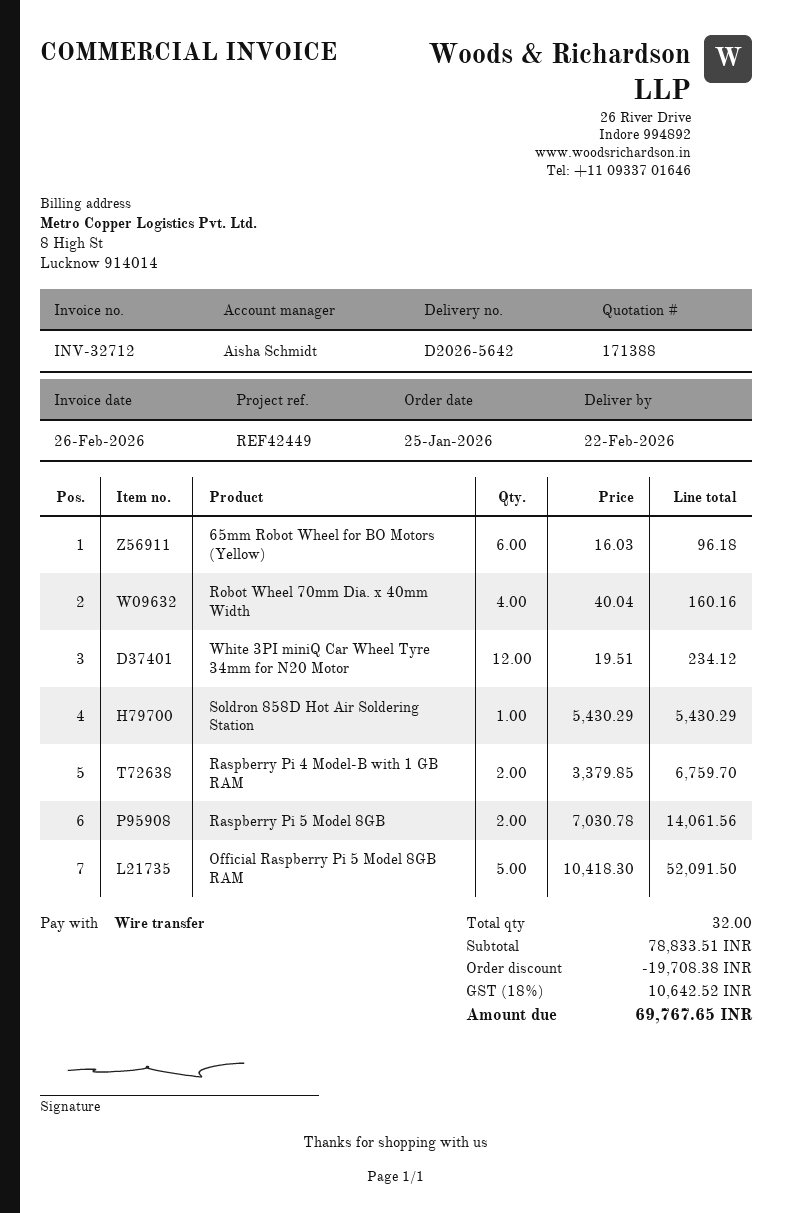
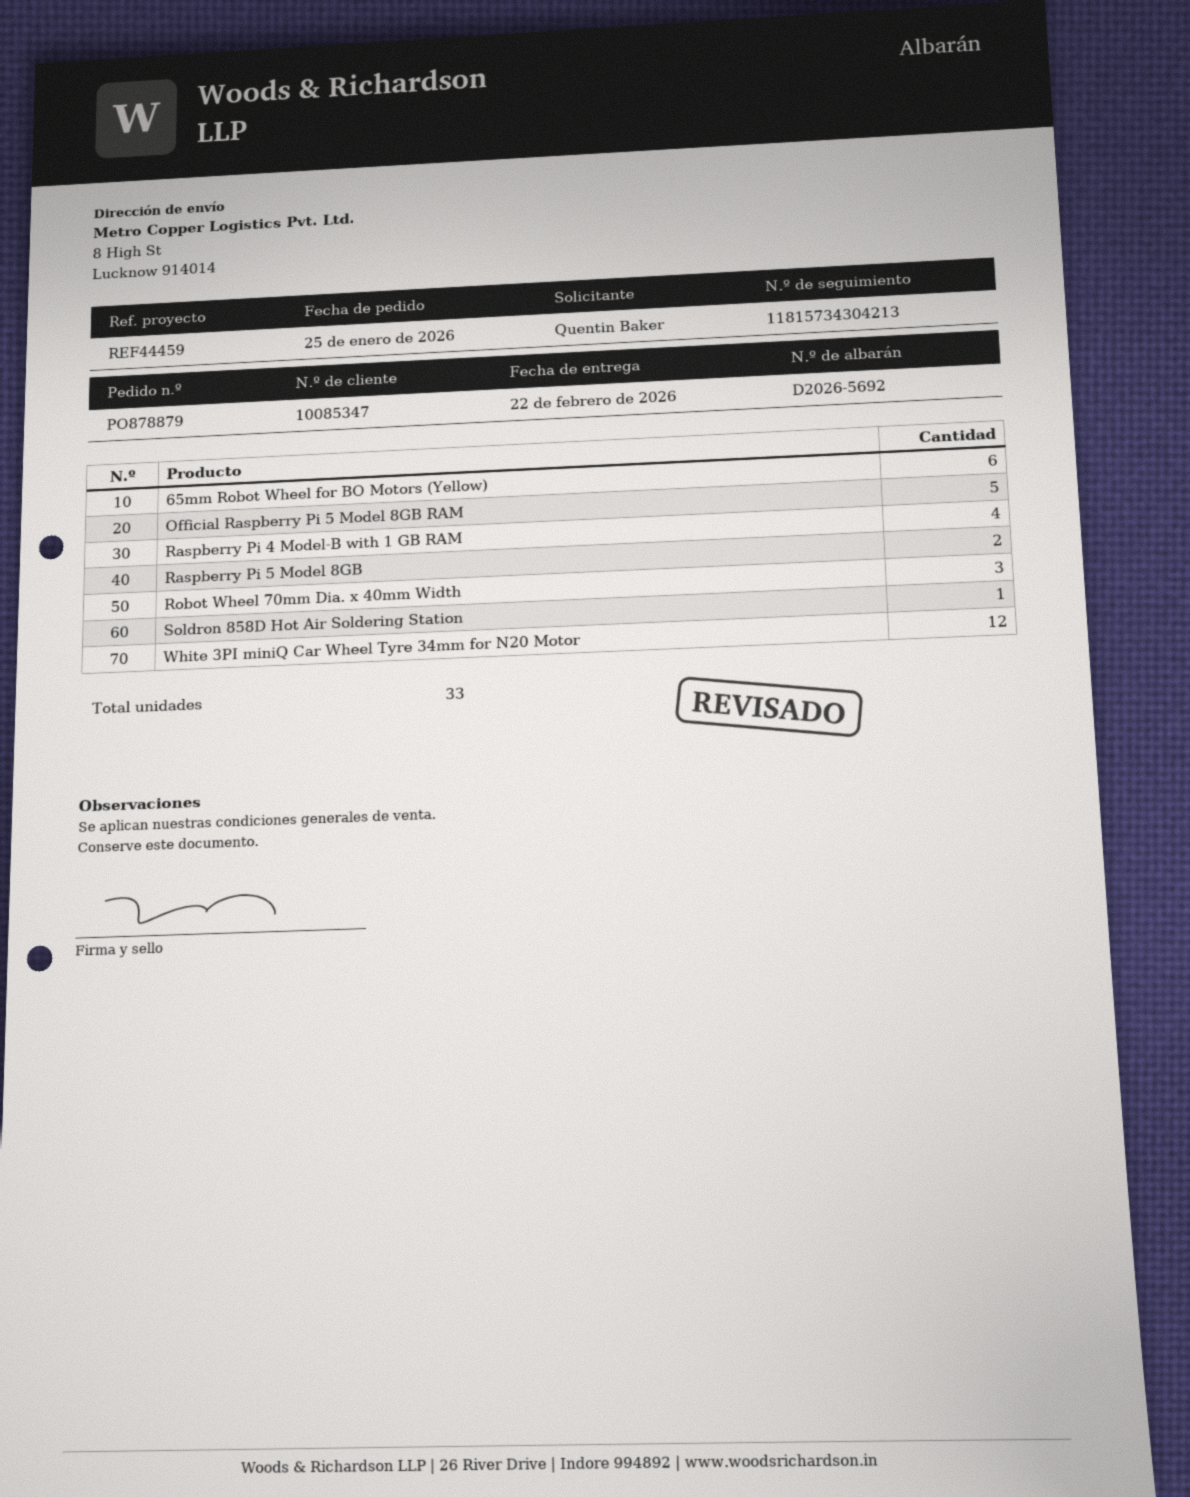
delivery note number: D2026-5642 -> D2026-5692
reference: REF42449 -> REF44459
Robot Wheel 70mm Dia. x 40mm Width: 4 -> 3
Raspberry Pi 4 Model-B with 1 GB RAM: 2 -> 4
total quantity: 32 -> 33

